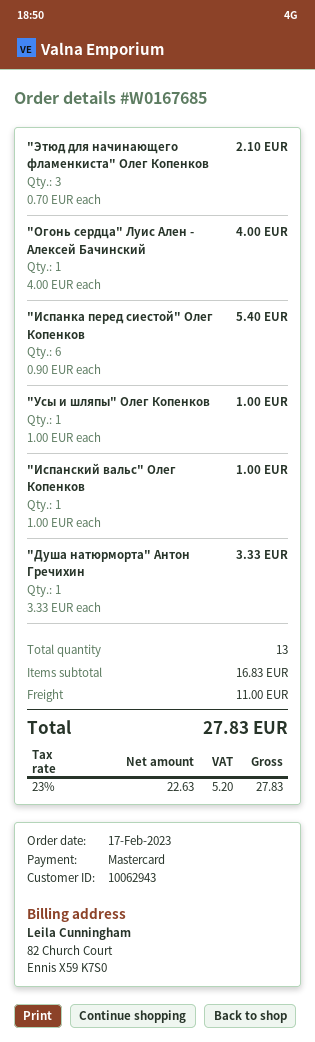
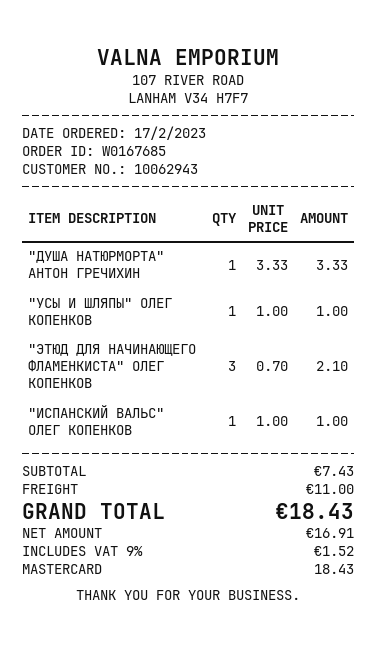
"Огонь сердца" Луис Ален - Алексей Бачинский: 1 x 4.00 = 4.00 -> none
"Испанка перед сиестой" Олег Копенков: 6 x 0.90 = 5.40 -> none
subtotal: 16.83 -> 7.43
net: 22.63 -> 16.91
tax: 23% = 5.20 -> 9% = 1.52
total: 27.83 -> 18.43

